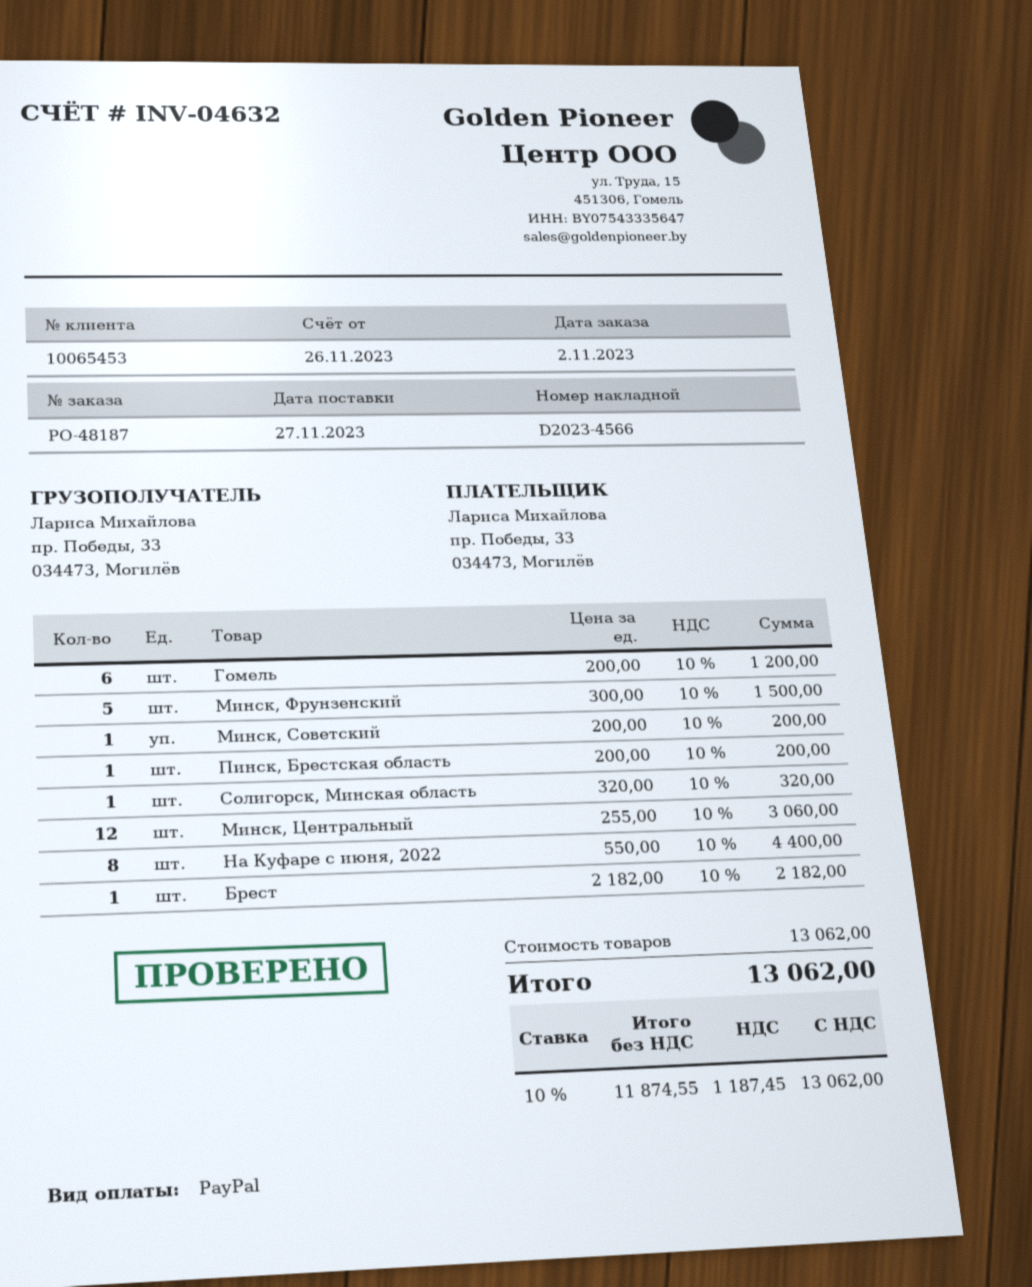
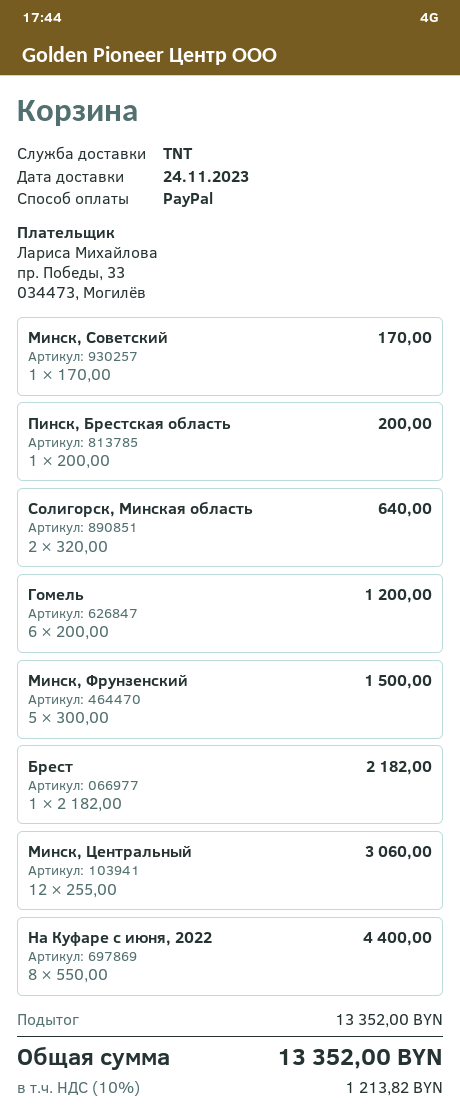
delivery date: 2023-11-27 -> 2023-11-24
Минск, Советский: 1 x 200.00 = 200.00 -> 1 x 170.00 = 170.00
Солигорск, Минская область: 1 x 320.00 = 320.00 -> 2 x 320.00 = 640.00
subtotal: 13062.00 -> 13352.00
tax: 10% = 1187.45 -> 10% = 1213.82
total: 13062.00 -> 13352.00

